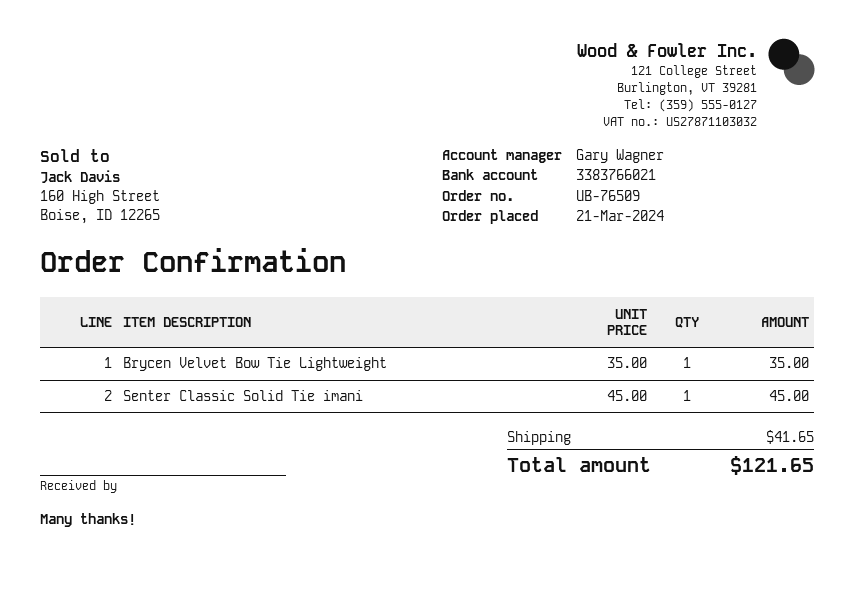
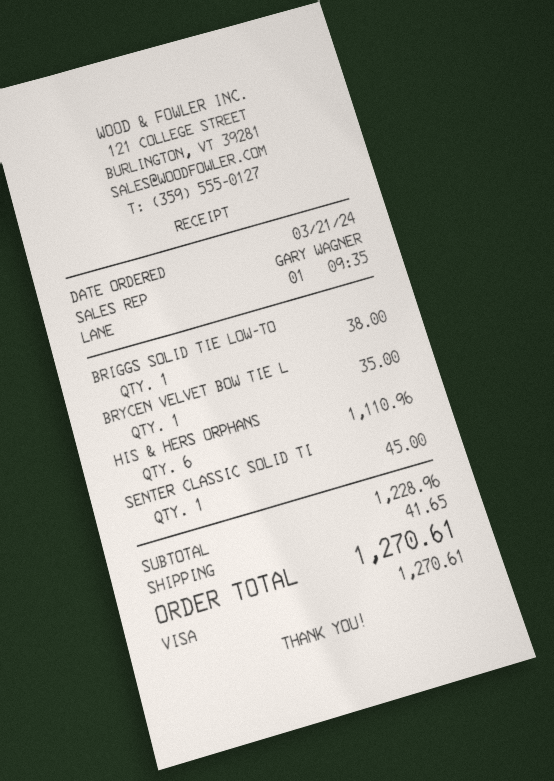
BRIGGS SOLID TIE LOW-TO: none -> 1 for 38.00
HIS & HERS ORPHANS: none -> 6 for 1110.96
total: 121.65 -> 1270.61

